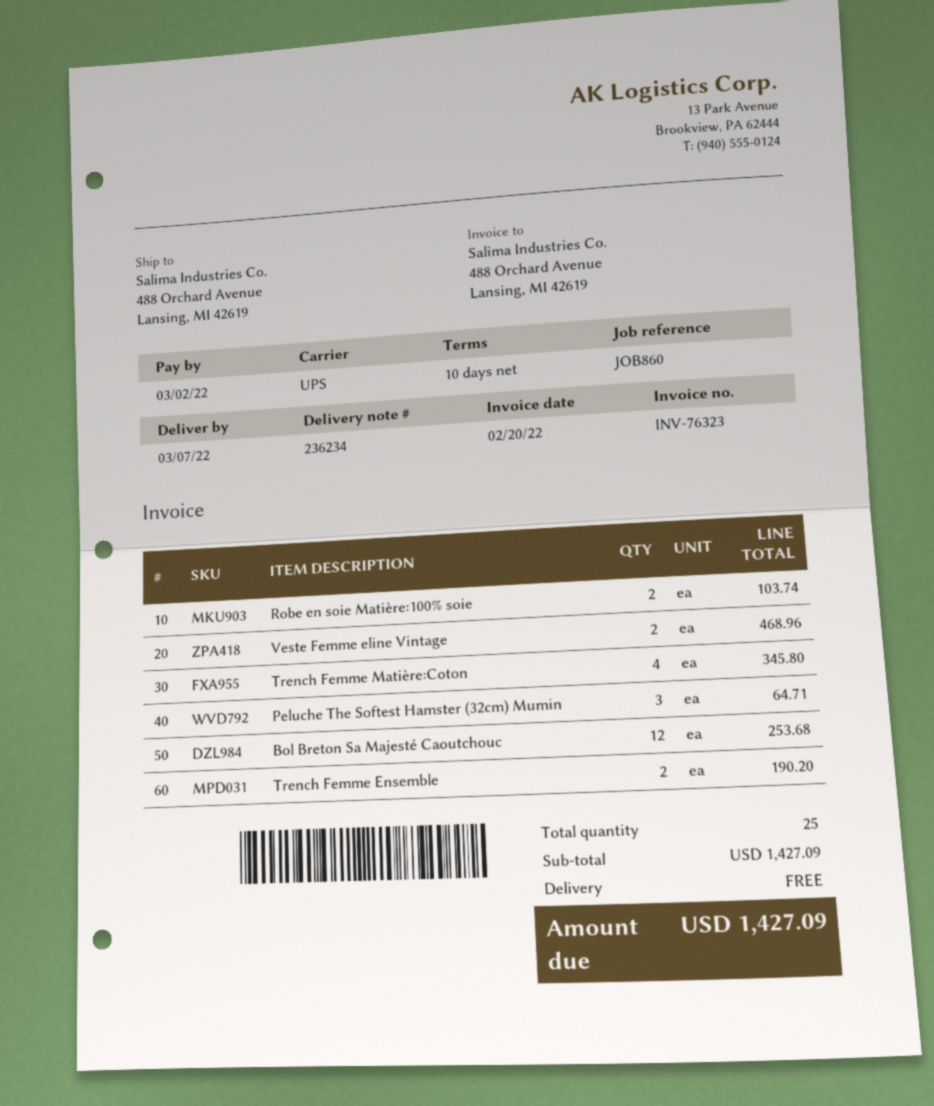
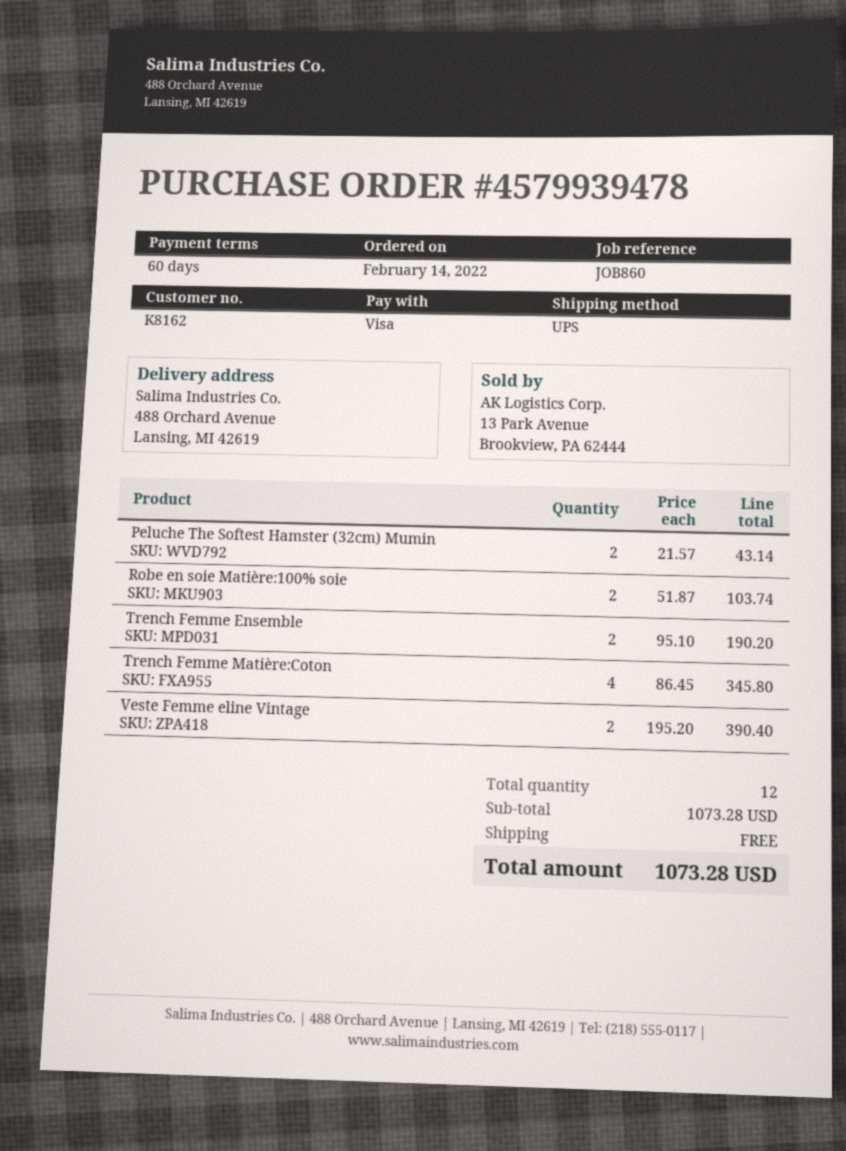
payment terms: 10 days -> 60 days
Veste Femme eline Vintage: 2 for 468.96 -> 2 for 390.40
Peluche The Softest Hamster (32cm) Mumin: 3 for 64.71 -> 2 for 43.14
Bol Breton Sa Majesté Caoutchouc: 12 for 253.68 -> none
total quantity: 25 -> 12
subtotal: 1427.09 -> 1073.28
total: 1427.09 -> 1073.28

